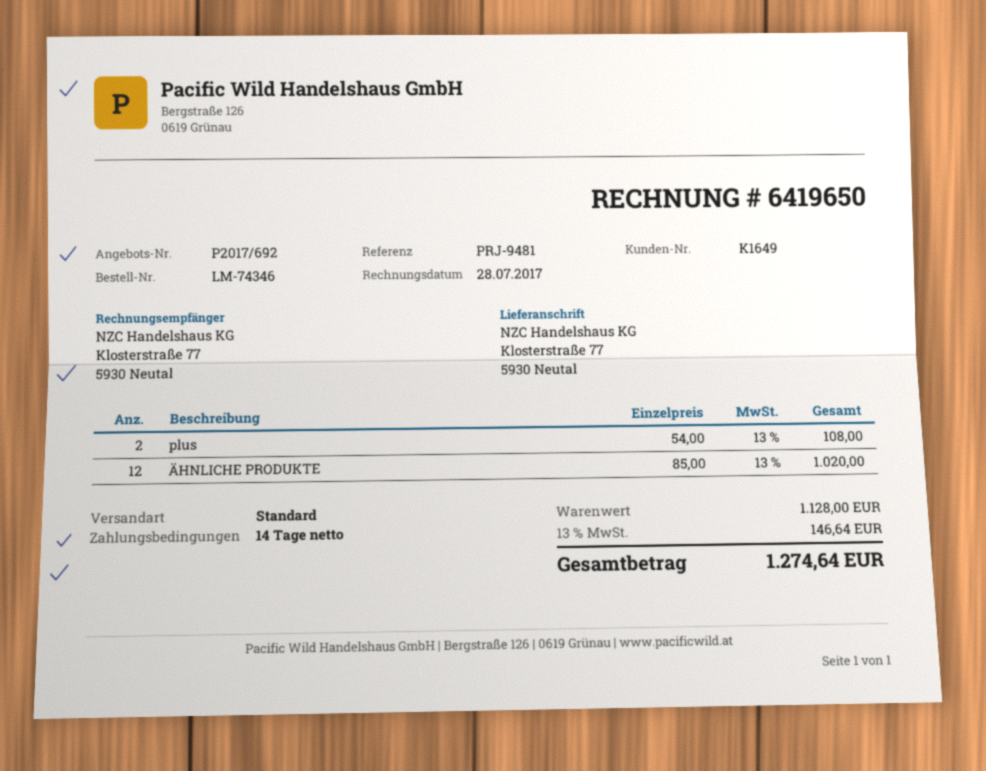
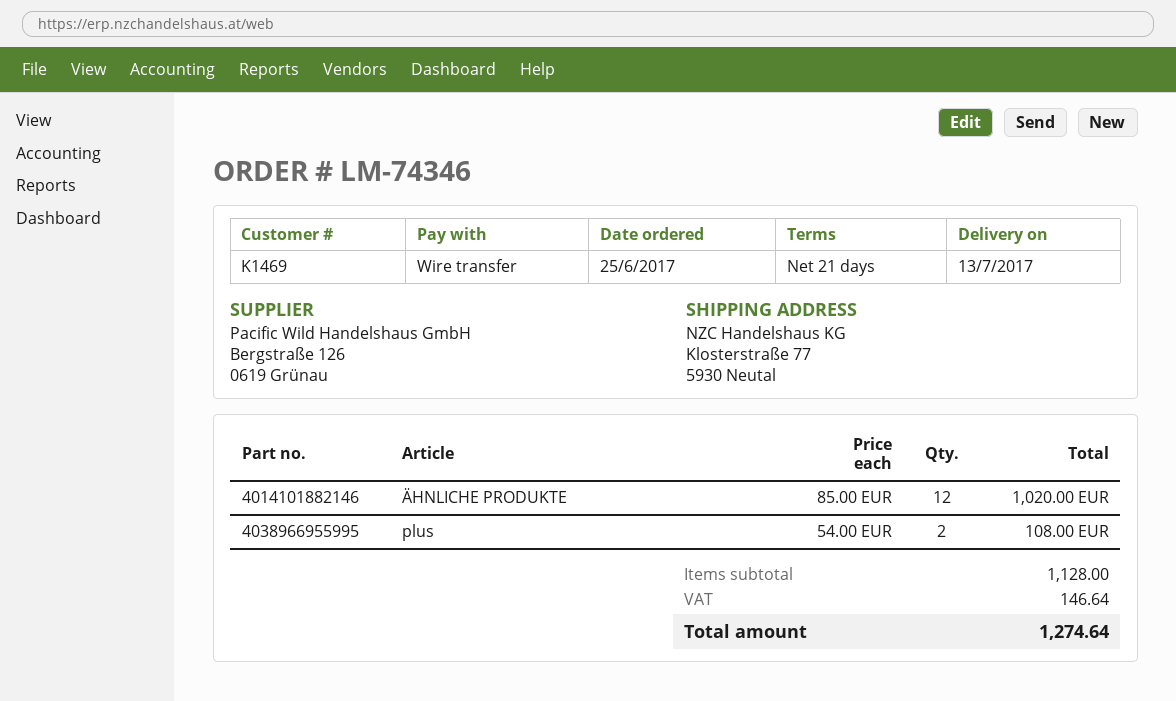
payment terms: 14 days -> 21 days
customer number: K1649 -> K1469

